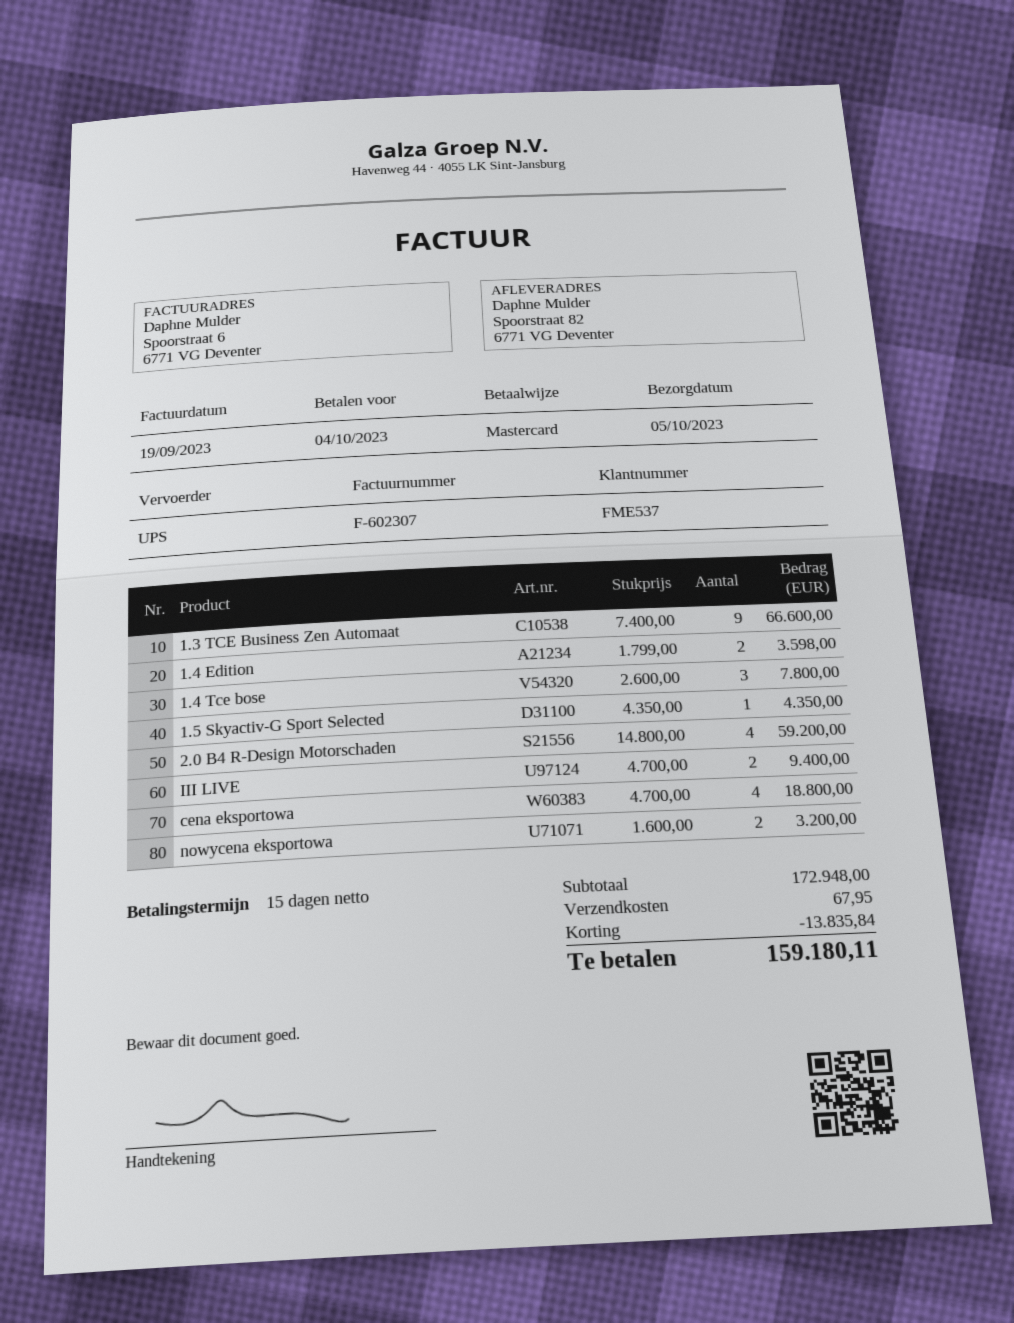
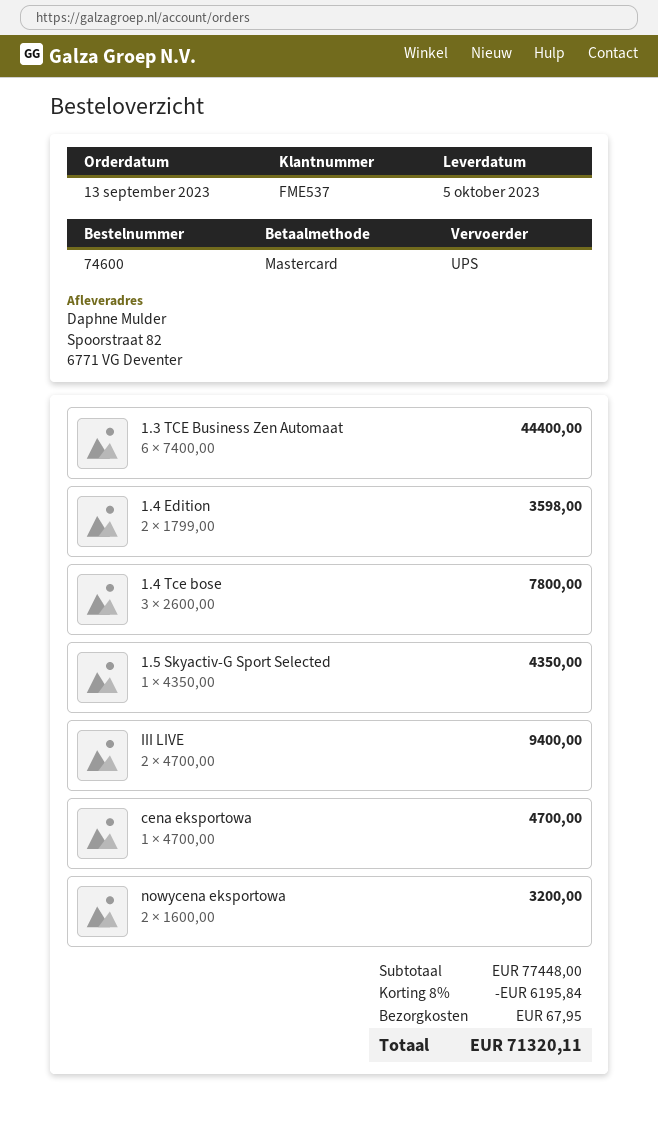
1.3 TCE Business Zen Automaat: 9 x 7400.00 = 66600.00 -> 6 x 7400.00 = 44400.00
2.0 B4 R-Design Motorschaden: 4 x 14800.00 = 59200.00 -> none
cena eksportowa: 4 x 4700.00 = 18800.00 -> 1 x 4700.00 = 4700.00
subtotal: 172948.00 -> 77448.00
discount: 13835.84 -> 6195.84
total: 159180.11 -> 71320.11

